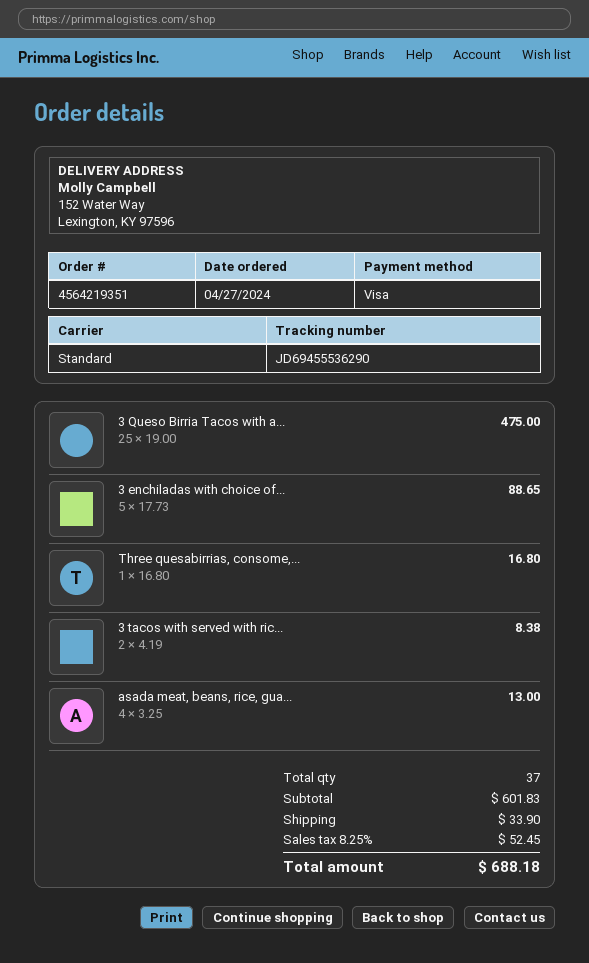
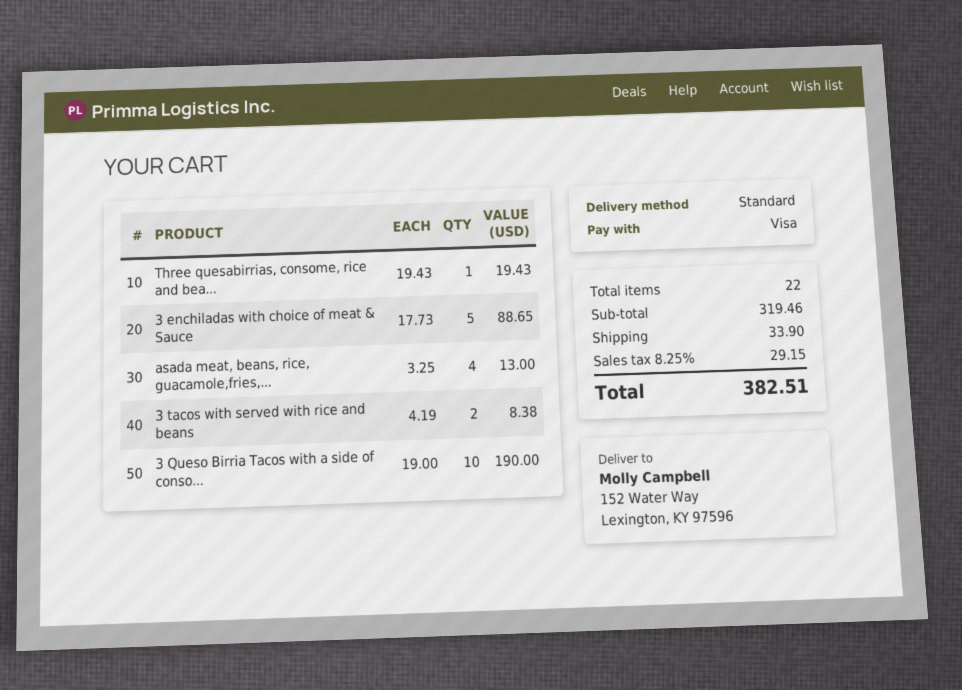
3 Queso Birria Tacos with a...: 25 x 19.00 = 475.00 -> 10 x 19.00 = 190.00
Three quesabirrias, consome,...: 1 x 16.80 = 16.80 -> 1 x 19.43 = 19.43
total quantity: 37 -> 22
subtotal: 601.83 -> 319.46
tax: 8.25% = 52.45 -> 8.25% = 29.15
total: 688.18 -> 382.51

